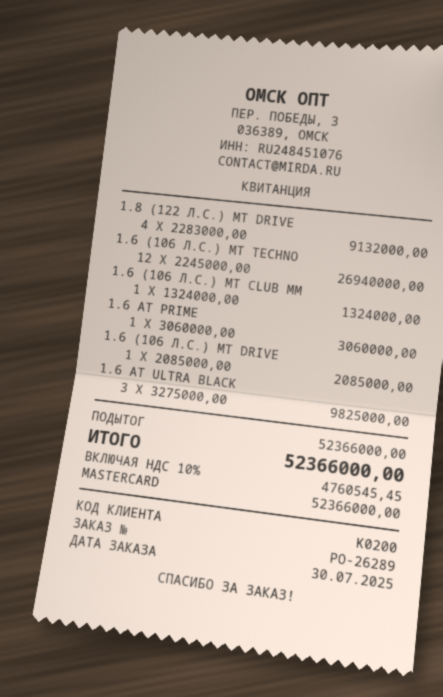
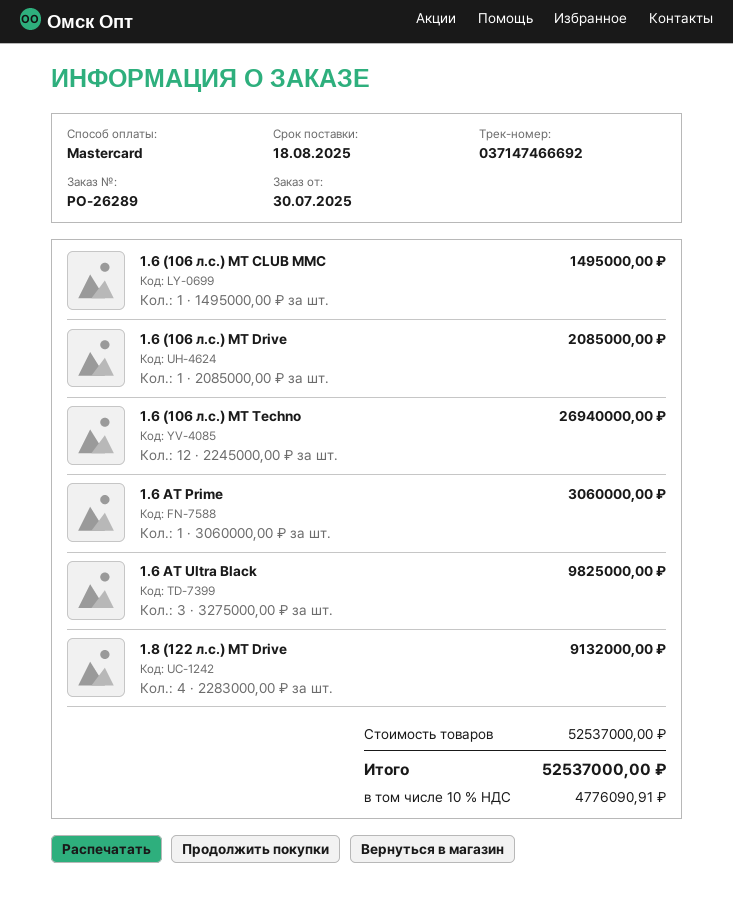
1.6 (106 Л.С.) MT CLUB MM: 1 x 1324000.00 = 1324000.00 -> 1 x 1495000.00 = 1495000.00
subtotal: 52366000.00 -> 52537000.00
tax: 10% = 4760545.45 -> 10% = 4776090.91
total: 52366000.00 -> 52537000.00

